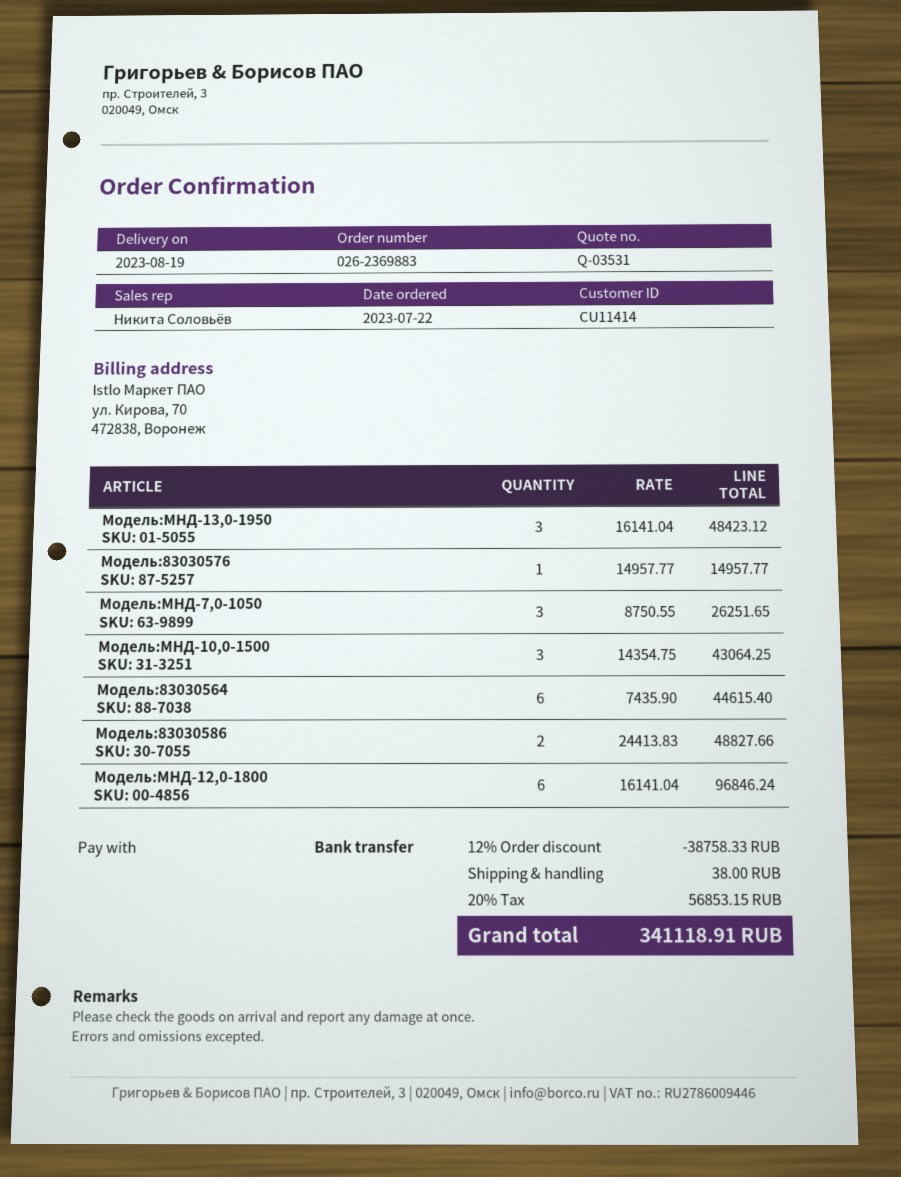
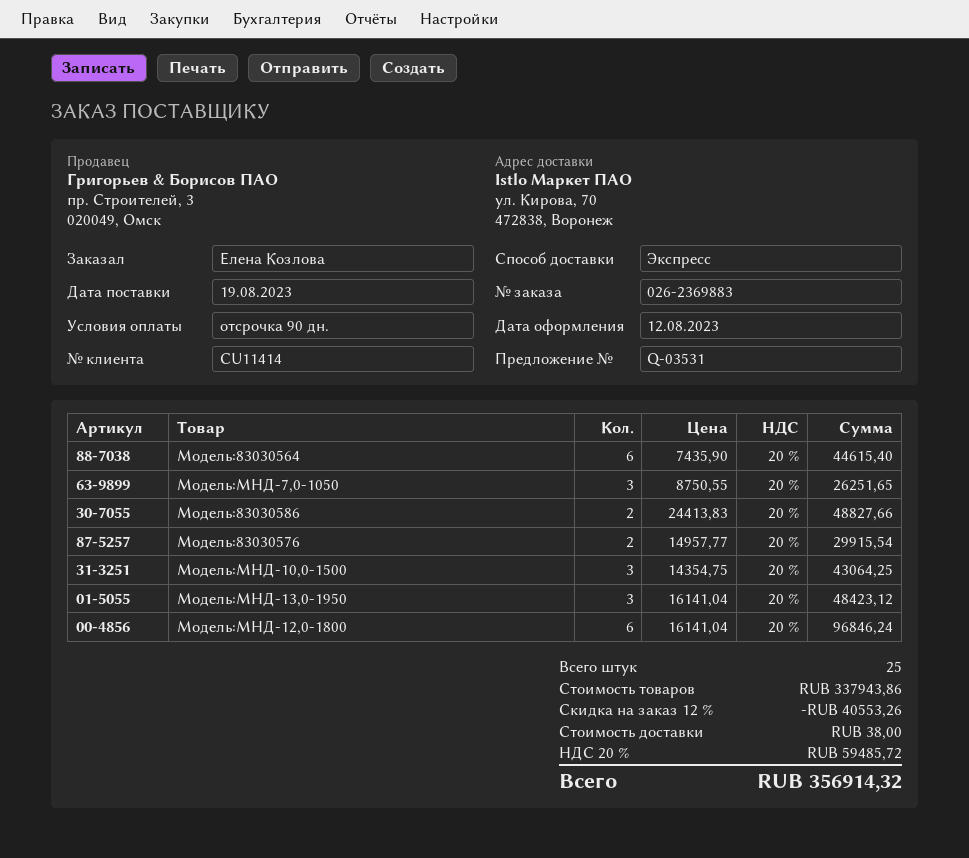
order date: 2023-07-22 -> 2023-08-12
Модель:83030576: 1 x 14957.77 = 14957.77 -> 2 x 14957.77 = 29915.54
discount: 12% = 38758.33 -> 12% = 40553.26
tax: 20% = 56853.15 -> 20% = 59485.72
total: 341118.91 -> 356914.32

